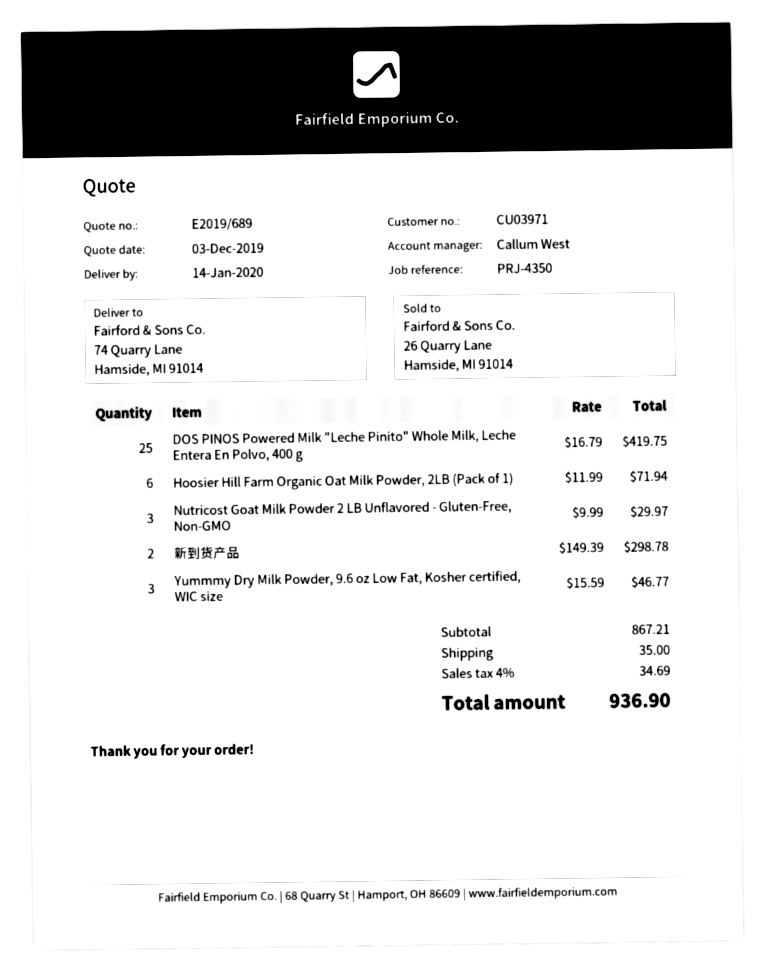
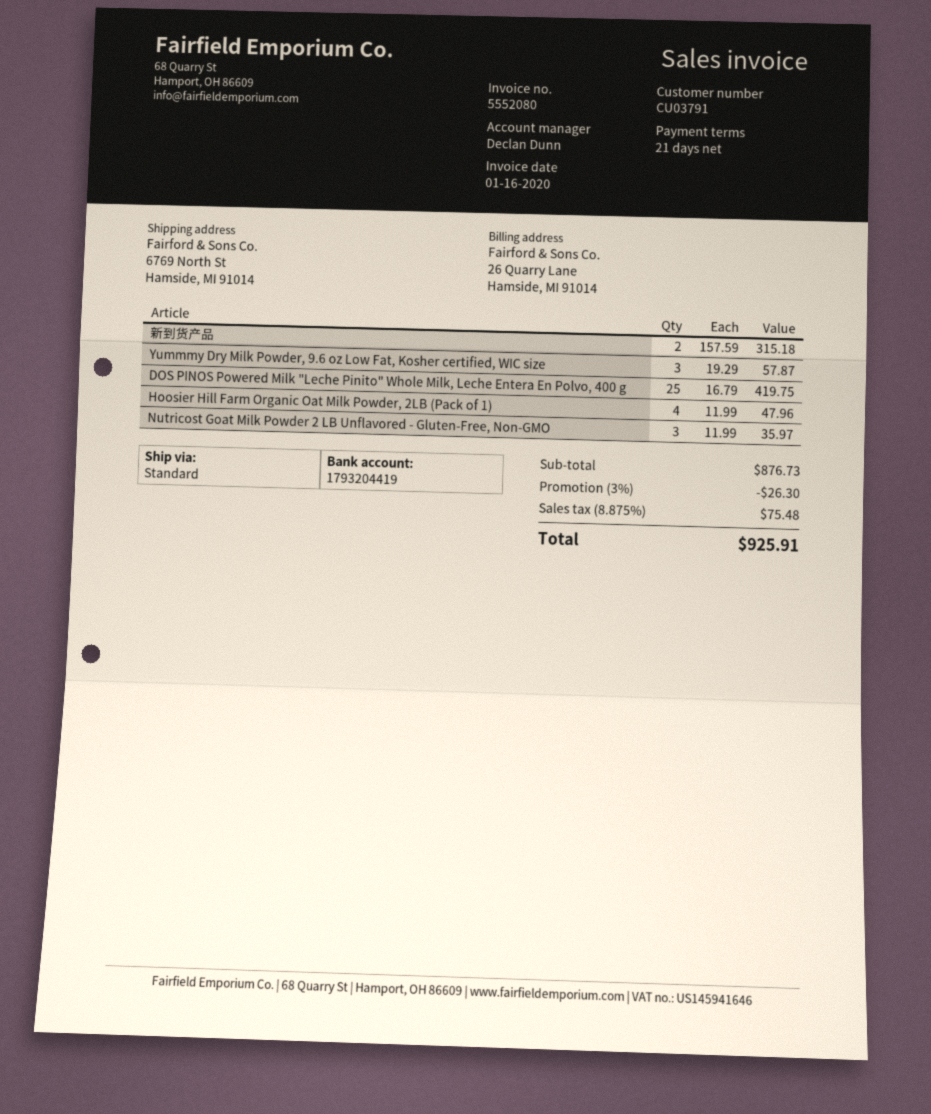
customer number: CU03971 -> CU03791
sales rep: Callum West -> Declan Dunn
ship to: 74 Quarry Lane, Hamside, MI 91014 -> 6769 North St, Hamside, MI 91014
Hoosier Hill Farm Organic Oat Milk Powder, 2LB (Pack of 1): 6 x 11.99 = 71.94 -> 4 x 11.99 = 47.96
Nutricost Goat Milk Powder 2 LB Unflavored - Gluten-Free, Non-GMO: 3 x 9.99 = 29.97 -> 3 x 11.99 = 35.97
新到货产品: 2 x 149.39 = 298.78 -> 2 x 157.59 = 315.18
Yummmy Dry Milk Powder, 9.6 oz Low Fat, Kosher certified, WIC size: 3 x 15.59 = 46.77 -> 3 x 19.29 = 57.87
subtotal: 867.21 -> 876.73
discount: none -> 3% = 26.30
shipping: 35.00 -> none
tax: 4% = 34.69 -> 8.875% = 75.48
total: 936.90 -> 925.91

